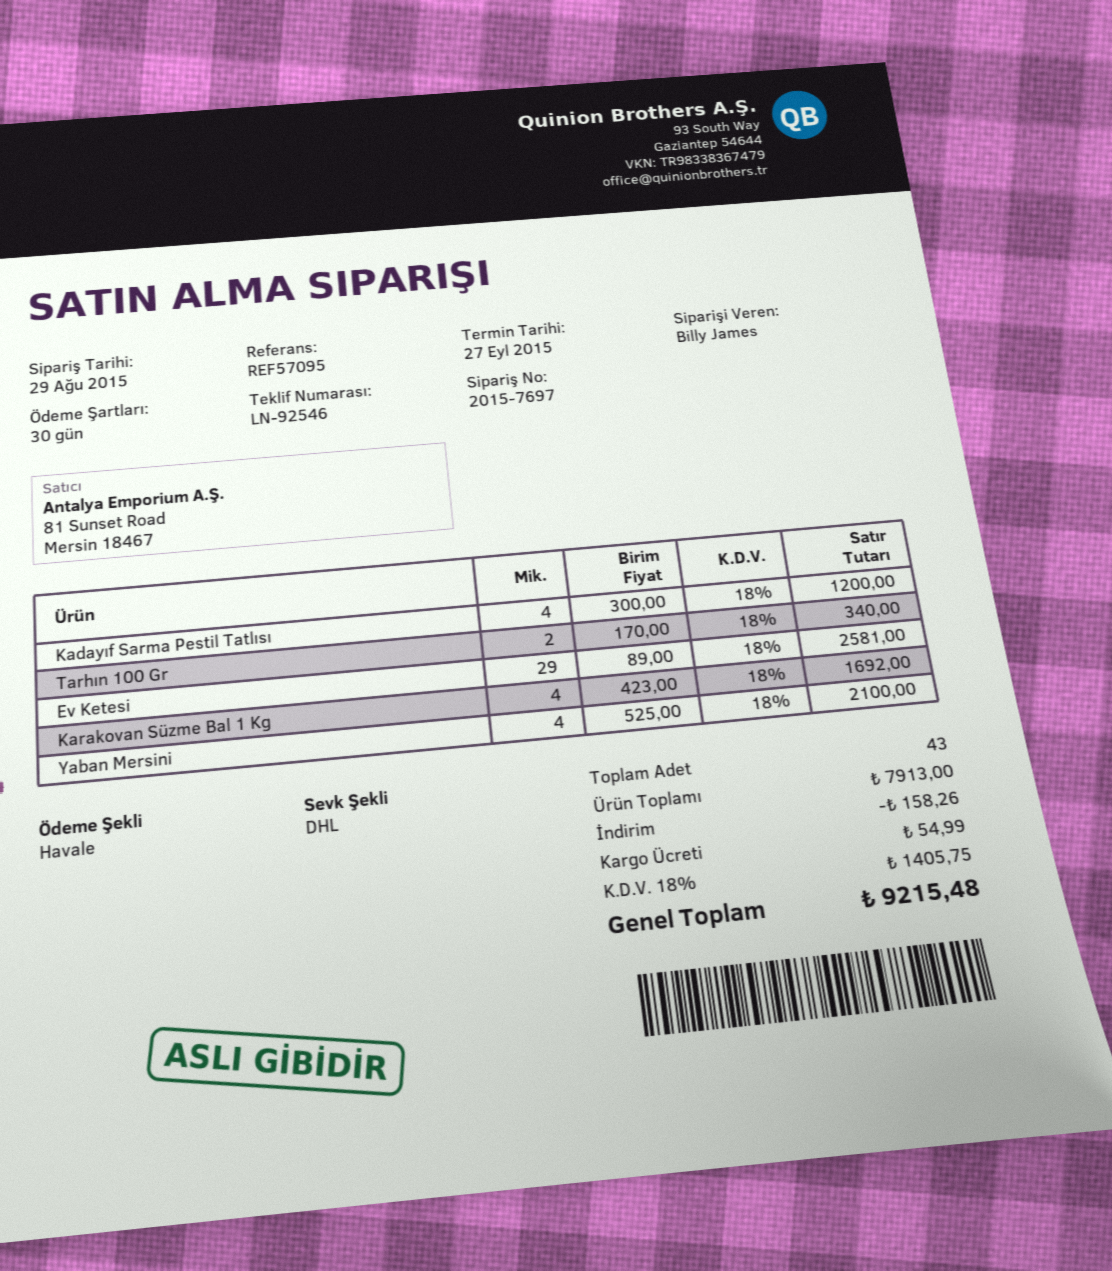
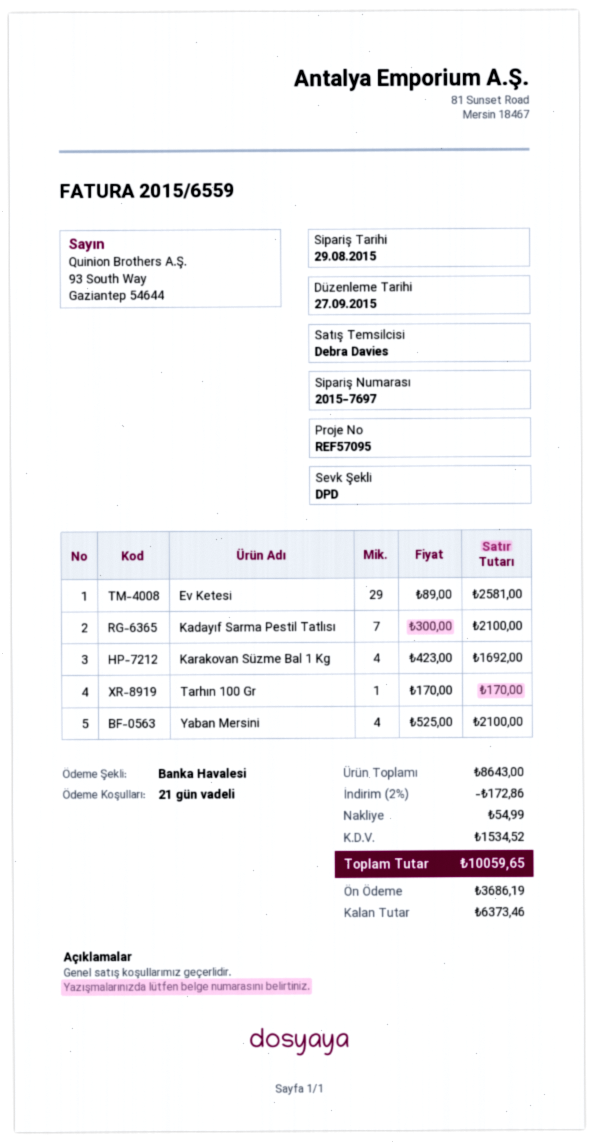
payment terms: 30 days -> 21 days
shipping method: DHL -> DPD
Kadayıf Sarma Pestil Tatlısı: 4 x 300.00 = 1200.00 -> 7 x 300.00 = 2100.00
Tarhın 100 Gr: 2 x 170.00 = 340.00 -> 1 x 170.00 = 170.00
subtotal: 7913.00 -> 8643.00
discount: 158.26 -> 172.86
tax: 1405.75 -> 1534.52
total: 9215.48 -> 10059.65

